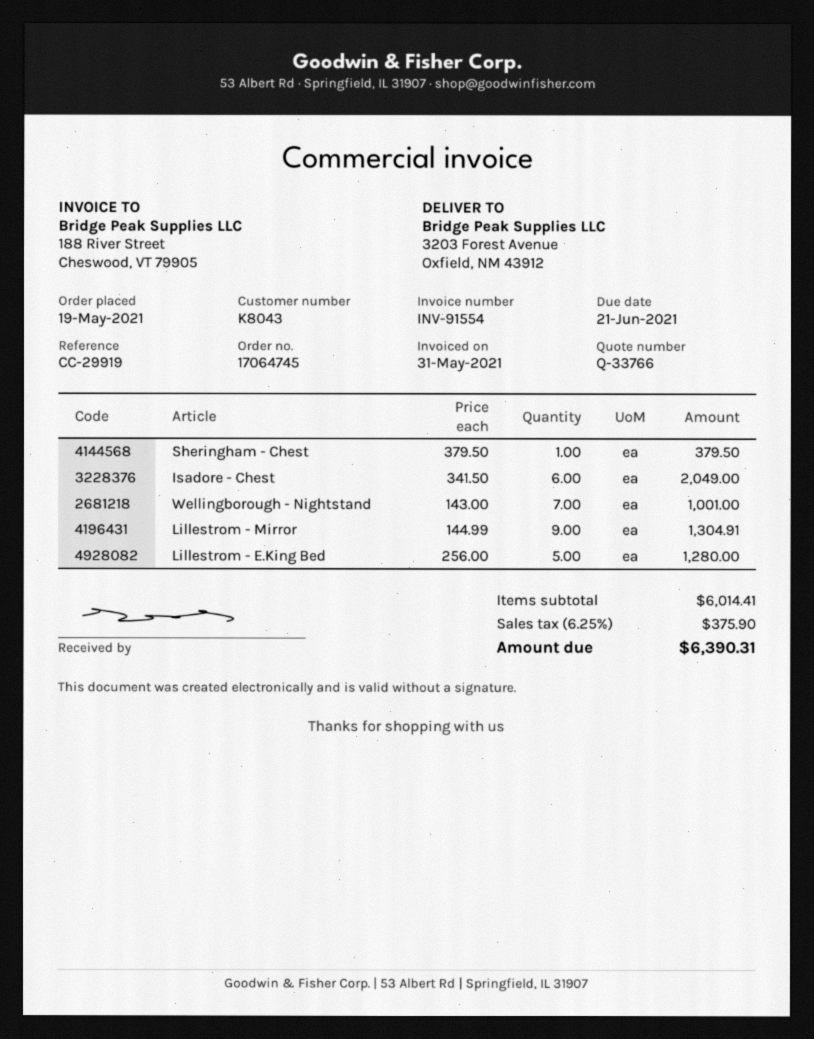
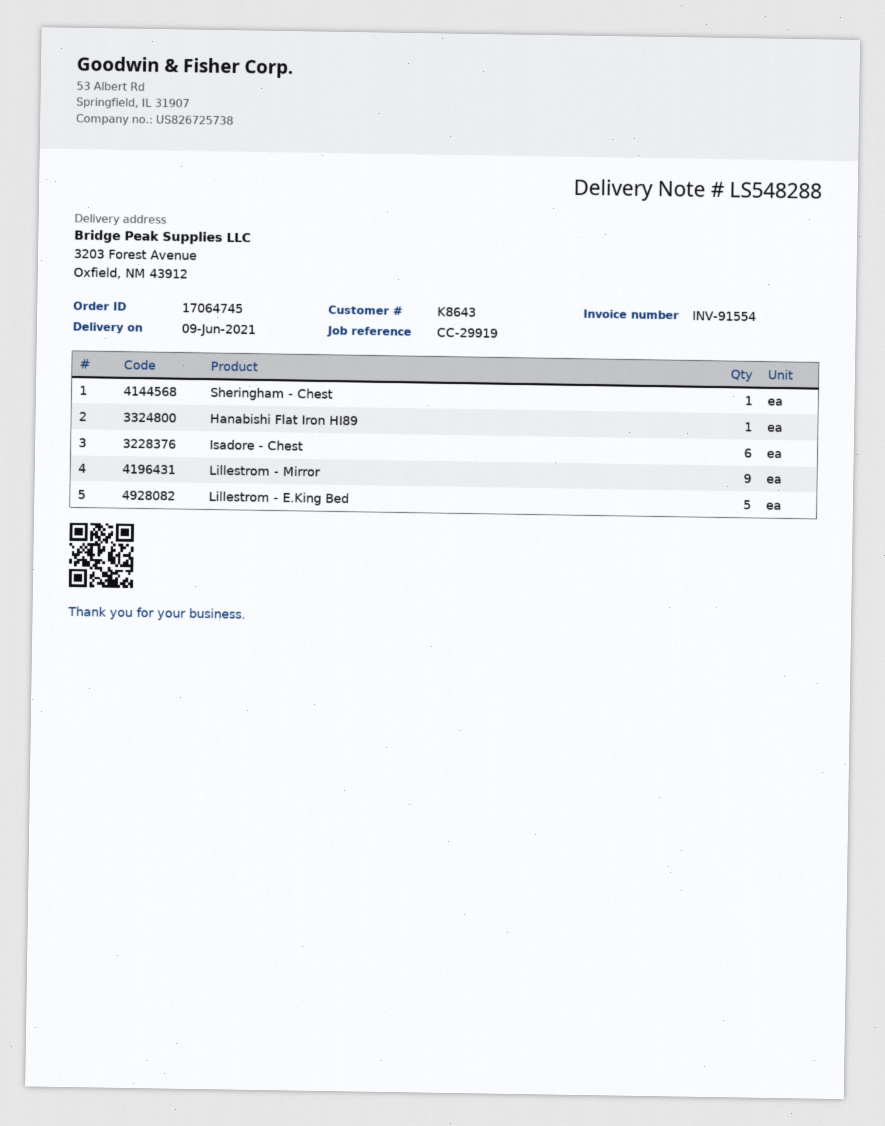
customer number: K8043 -> K8643
Wellingborough - Nightstand: 7 -> none
Hanabishi Flat Iron HI89: none -> 1

